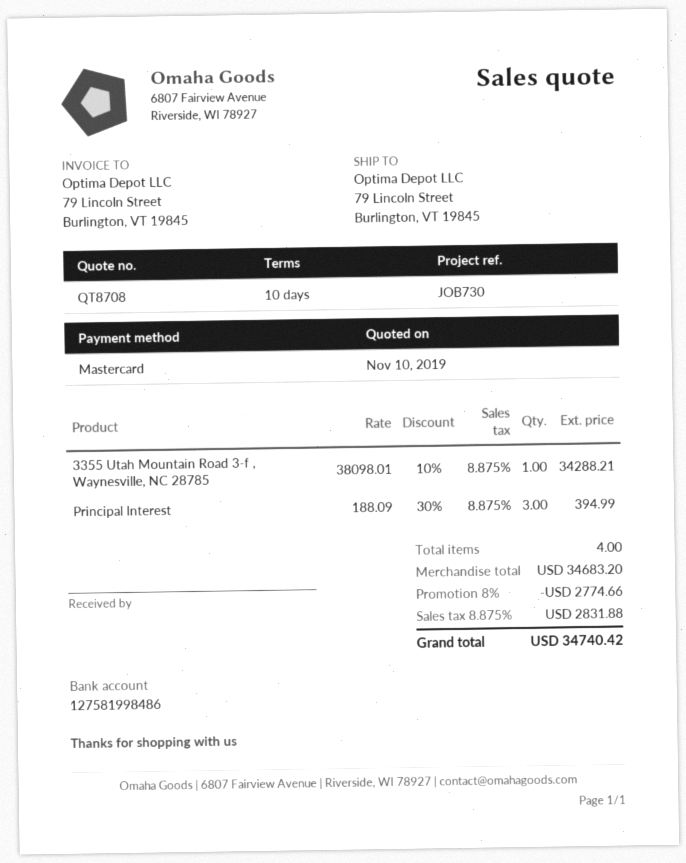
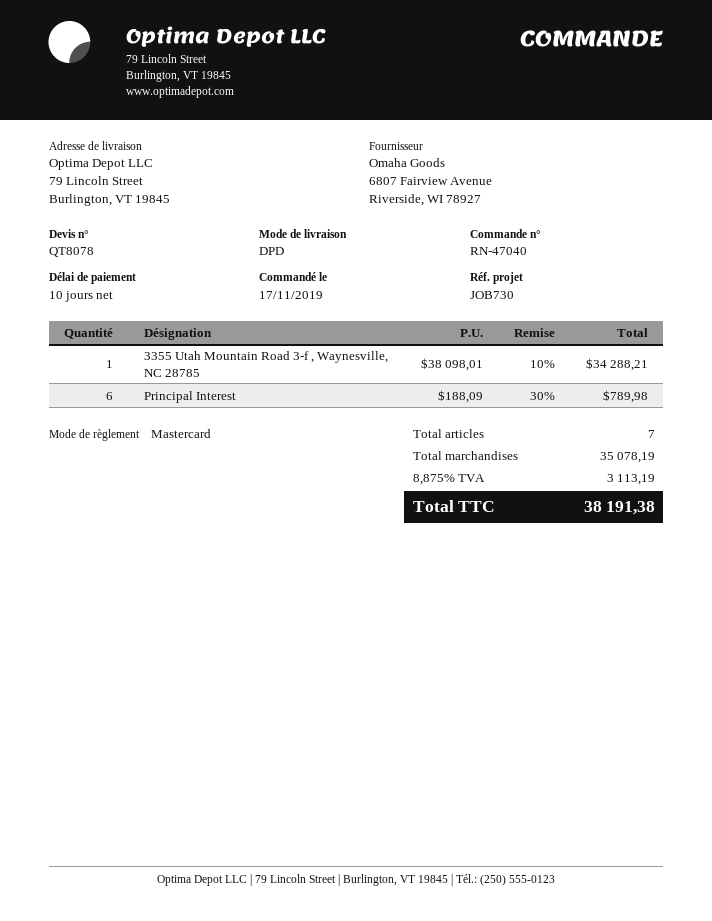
quote number: QT8708 -> QT8078
Principal Interest: 3 x 188.09 - 30% = 394.99 -> 6 x 188.09 - 30% = 789.98
total quantity: 4 -> 7
subtotal: 34683.20 -> 35078.19
discount: 8% = 2774.66 -> none
tax: 8.875% = 2831.88 -> 8.875% = 3113.19
total: 34740.42 -> 38191.38

